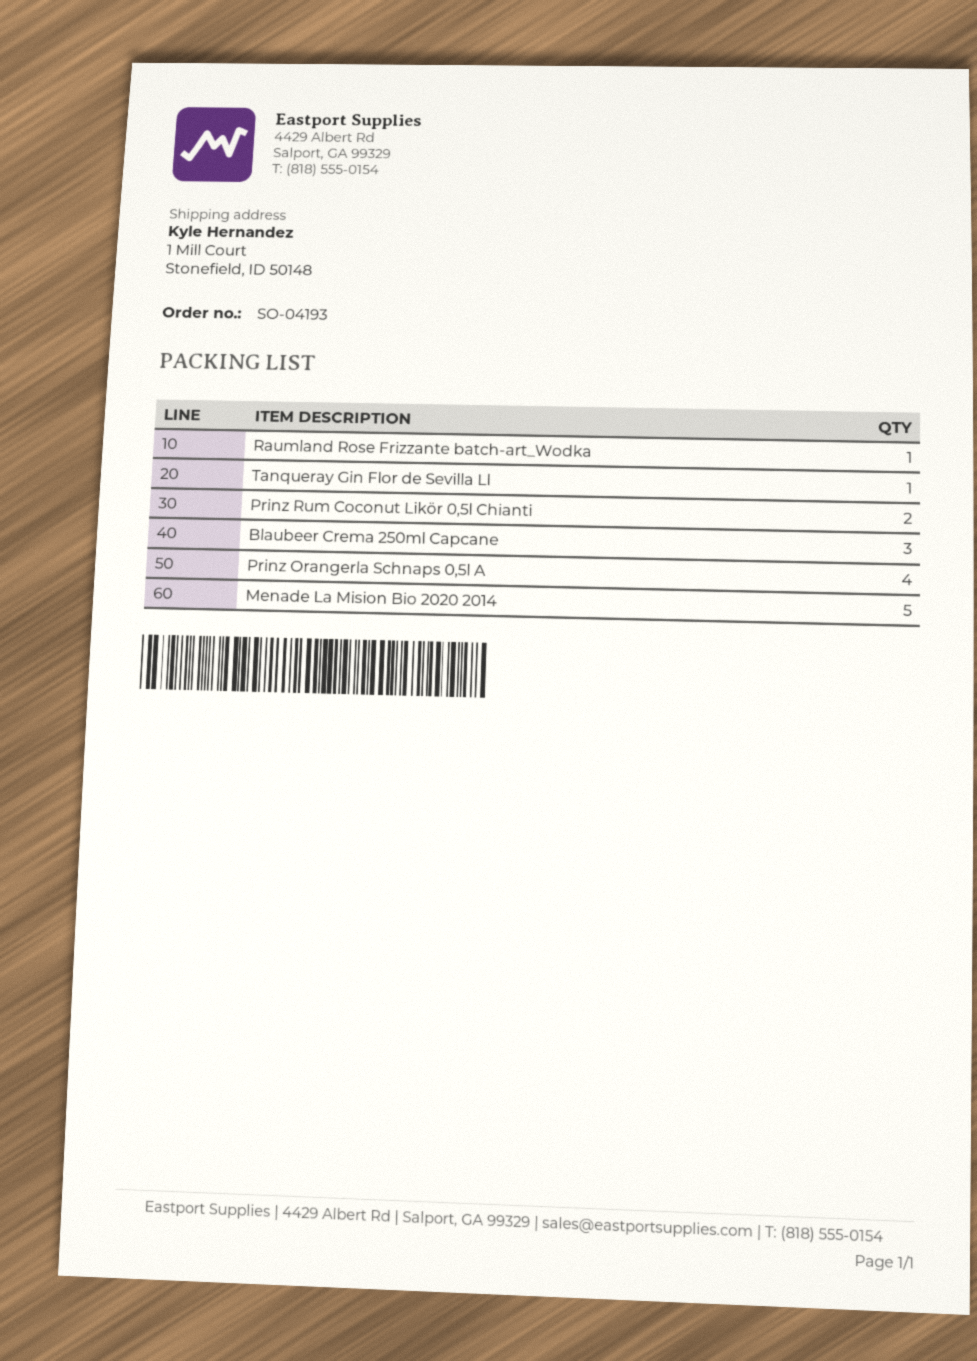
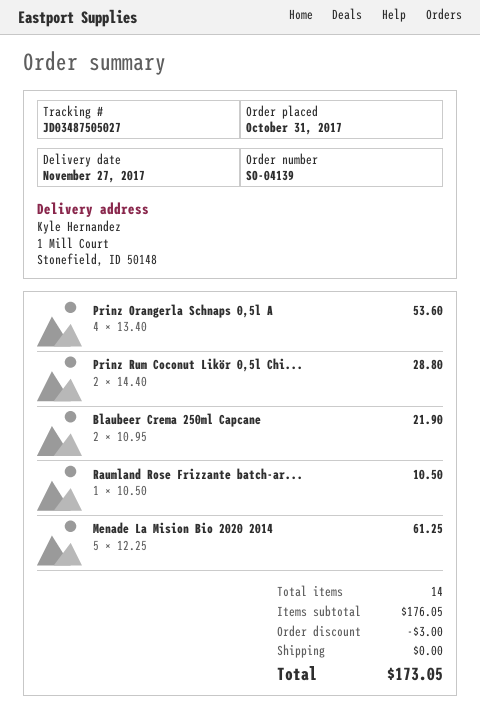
order number: SO-04193 -> SO-04139
Tanqueray Gin Flor de Sevilla Ll: 1 -> none
Blaubeer Crema 250ml Capcane: 3 -> 2

